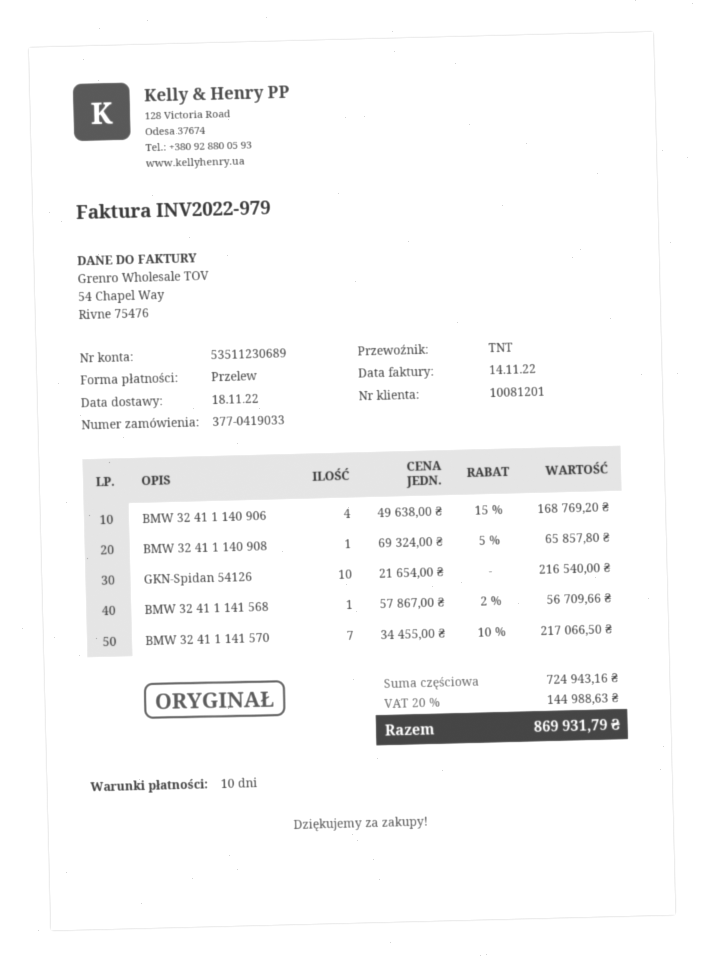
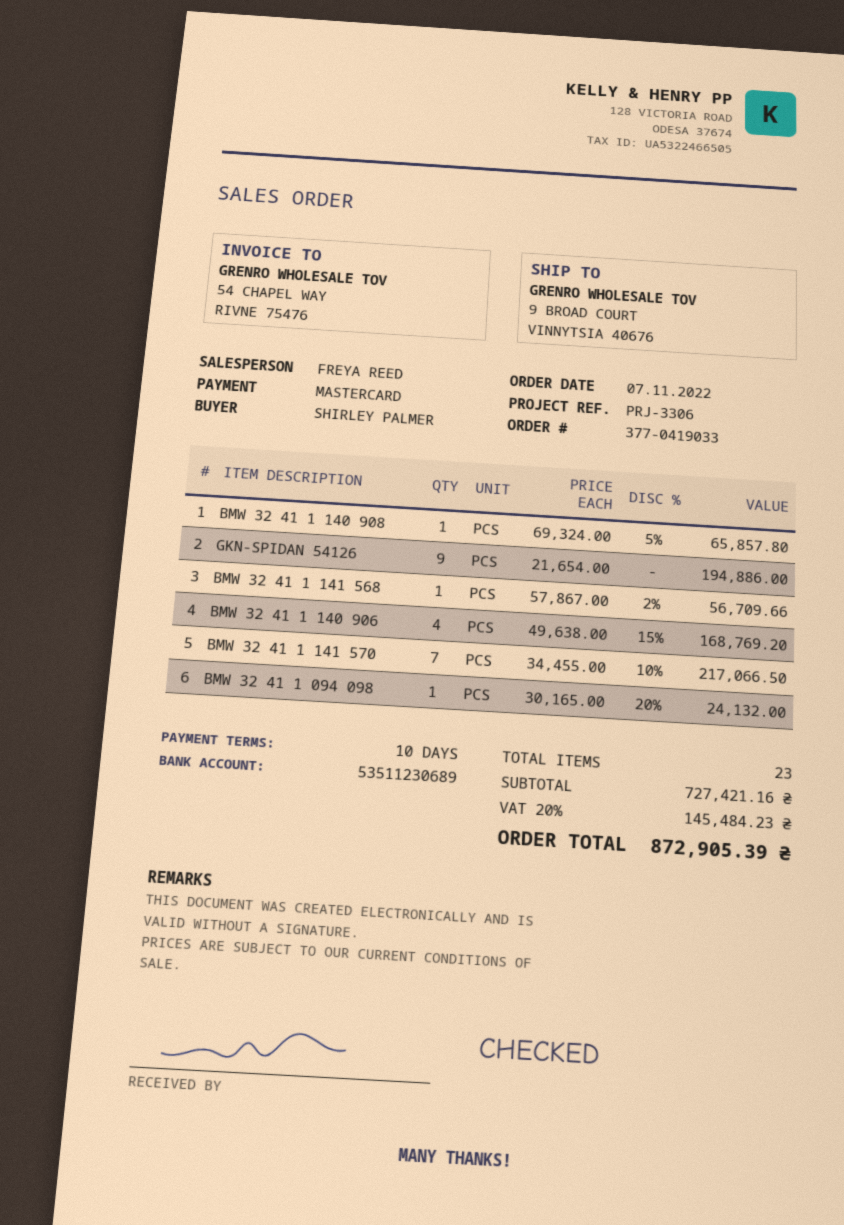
payment method: bank transfer -> Mastercard
GKN-Spidan 54126: 10 x 21654.00 = 216540.00 -> 9 x 21654.00 = 194886.00
BMW 32 41 1 094 098: none -> 1 x 30165.00 - 20% = 24132.00
subtotal: 724943.16 -> 727421.16
tax: 20% = 144988.63 -> 20% = 145484.23
total: 869931.79 -> 872905.39

